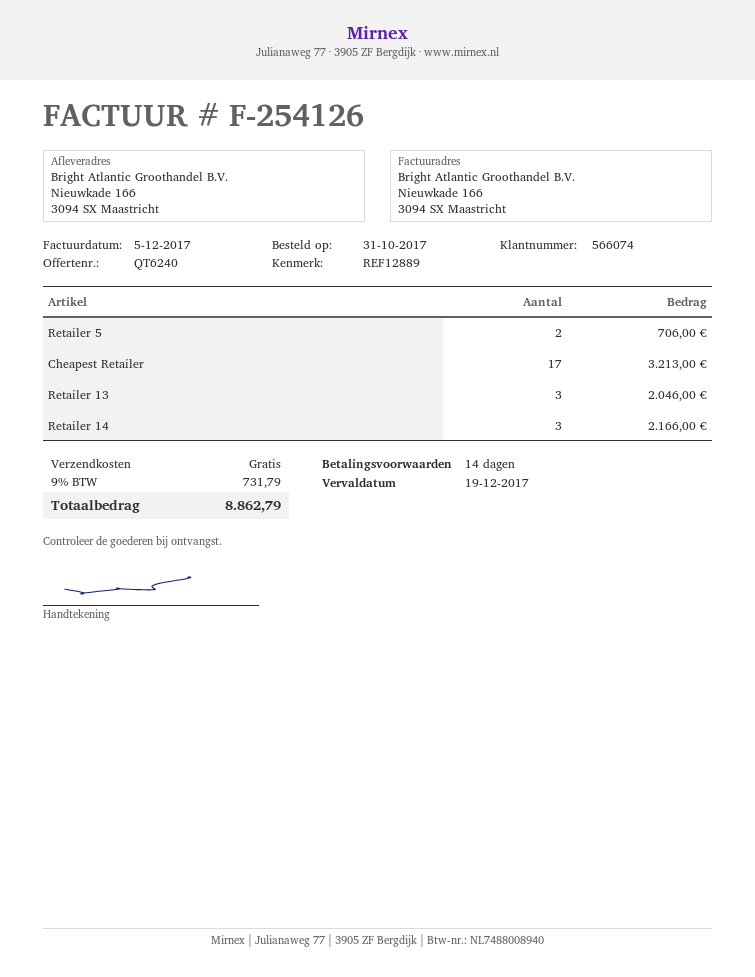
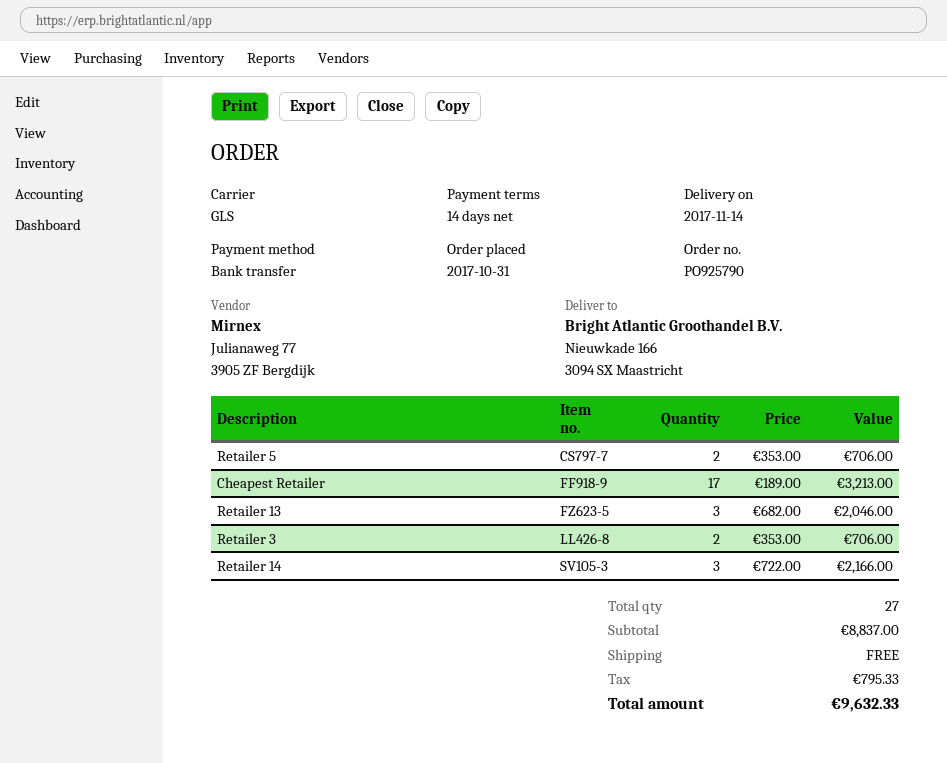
Retailer 3: none -> 2 for 706.00
tax: 731.79 -> 795.33
total: 8862.79 -> 9632.33

